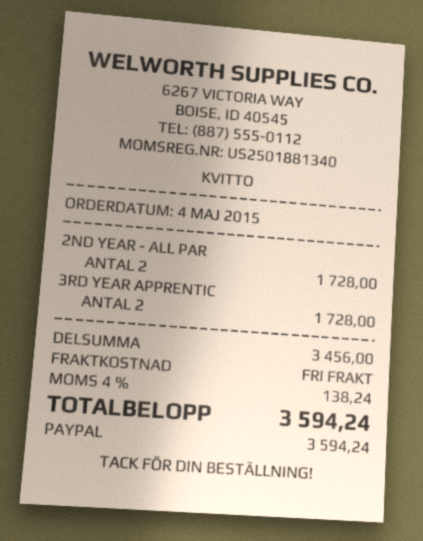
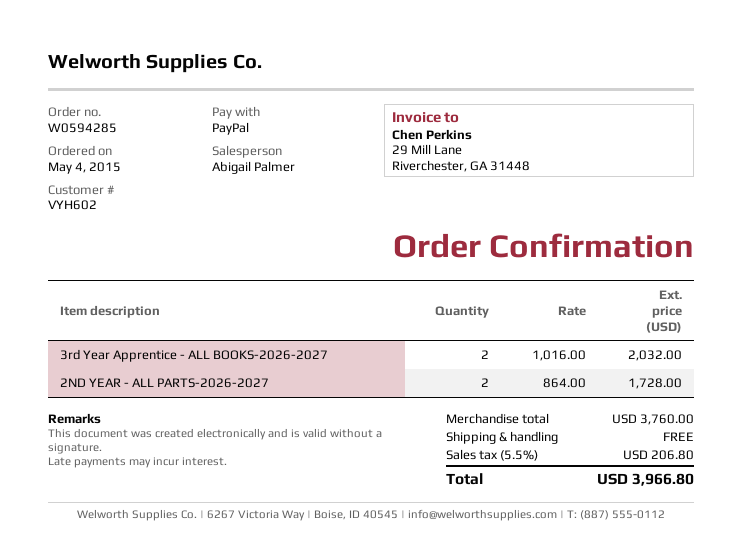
3RD YEAR APPRENTIC: 2 for 1728.00 -> 2 for 2032.00
subtotal: 3456.00 -> 3760.00
tax: 4% = 138.24 -> 5.5% = 206.80
total: 3594.24 -> 3966.80

